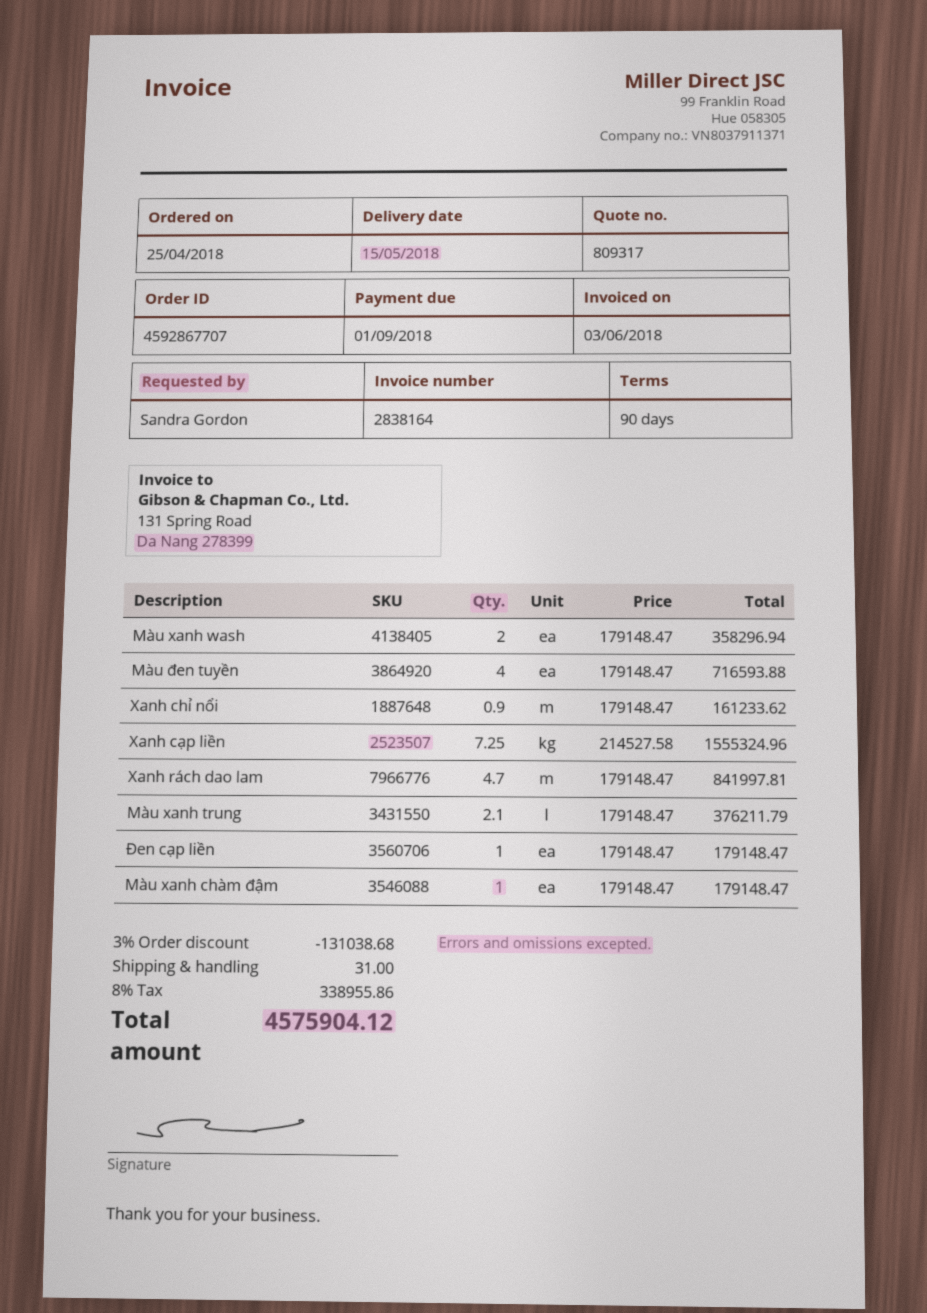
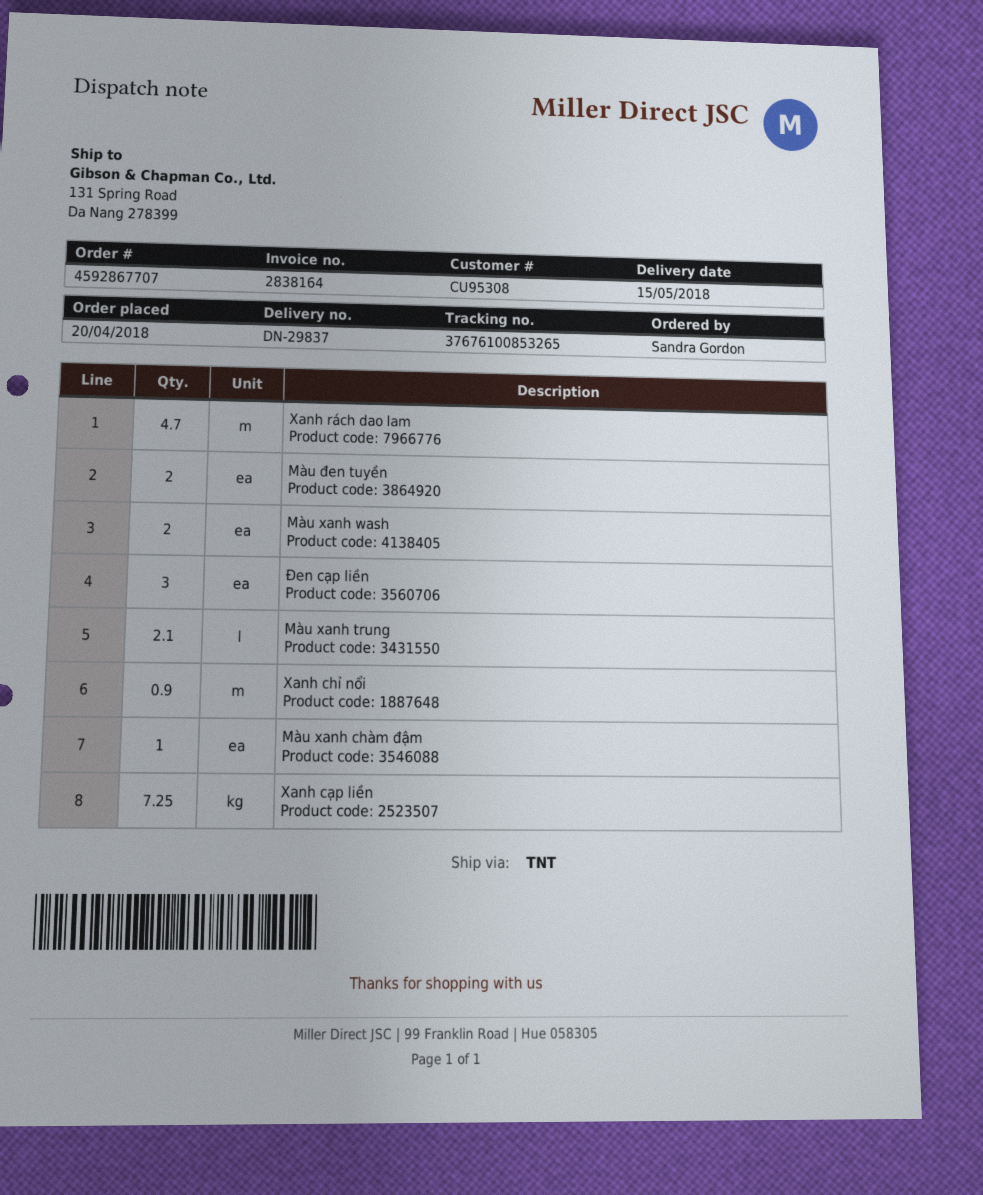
order date: 2018-04-25 -> 2018-04-20
Màu đen tuyền: 4 -> 2
Đen cạp liền: 1 -> 3

